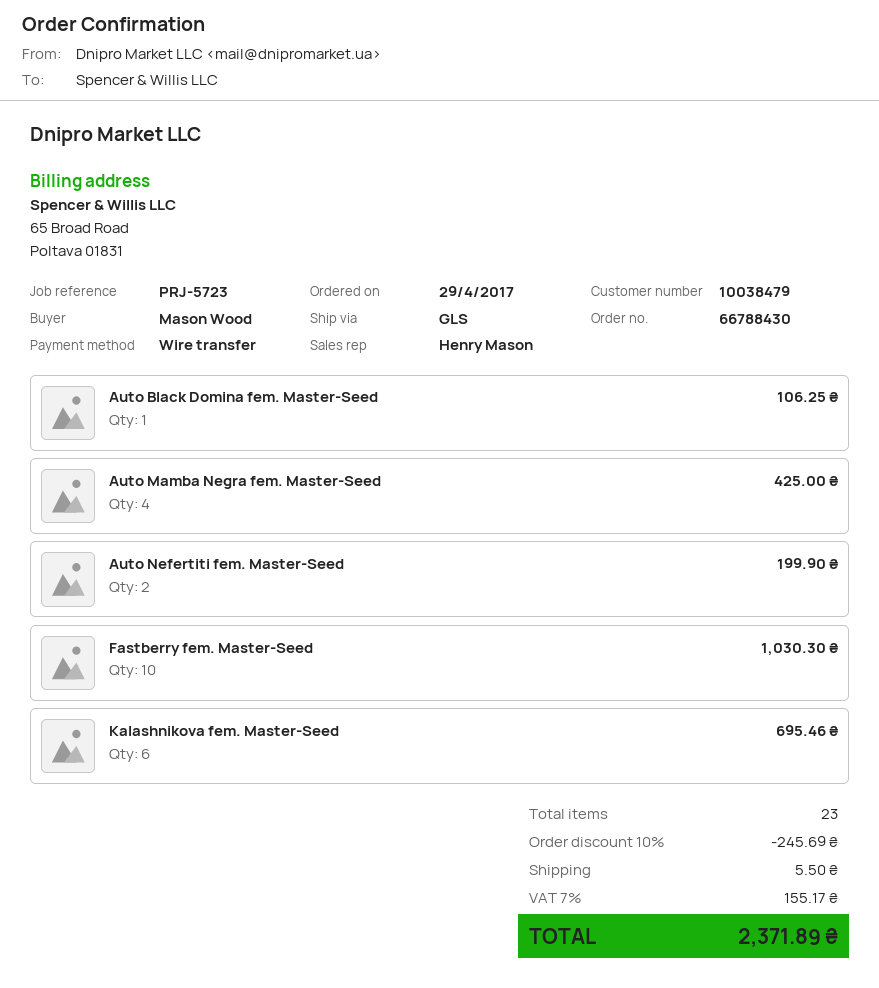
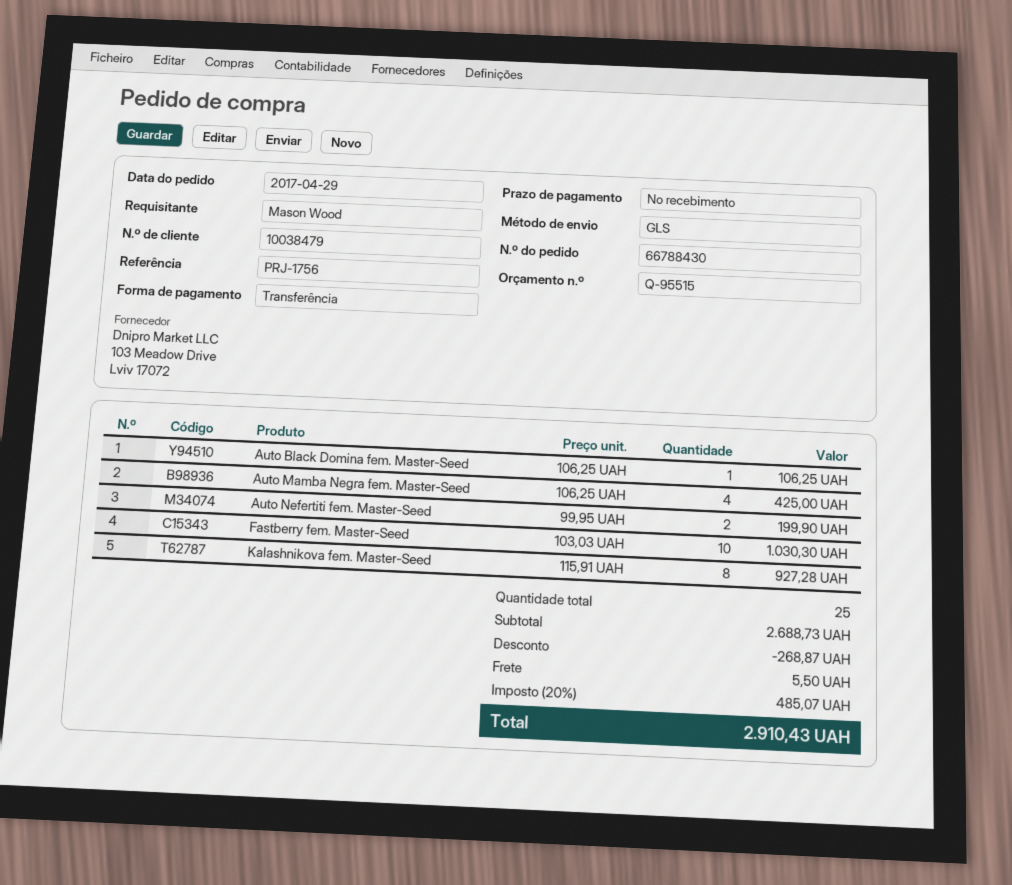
reference: PRJ-5723 -> PRJ-1756
Kalashnikova fem. Master-Seed: 6 for 695.46 -> 8 for 927.28
total quantity: 23 -> 25
discount: 245.69 -> 268.87
tax: 7% = 155.17 -> 20% = 485.07
total: 2371.89 -> 2910.43

